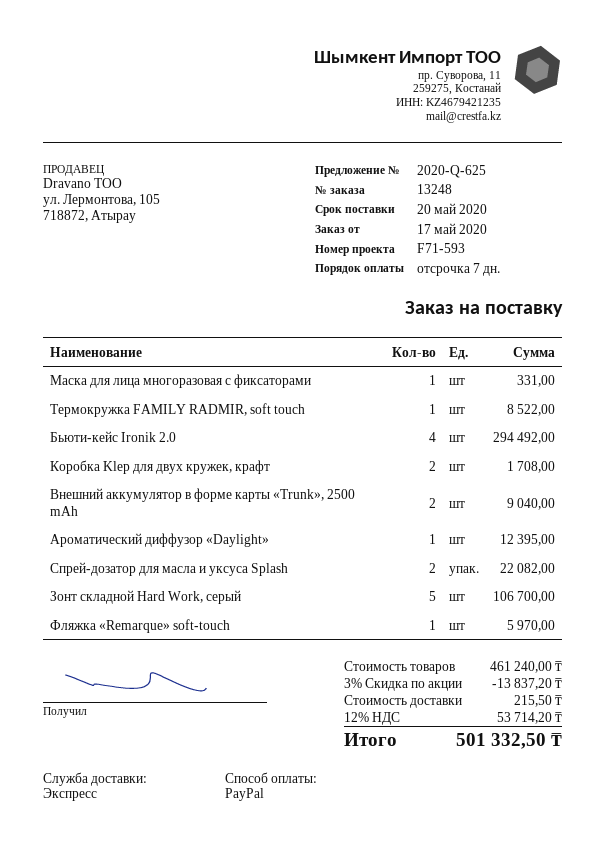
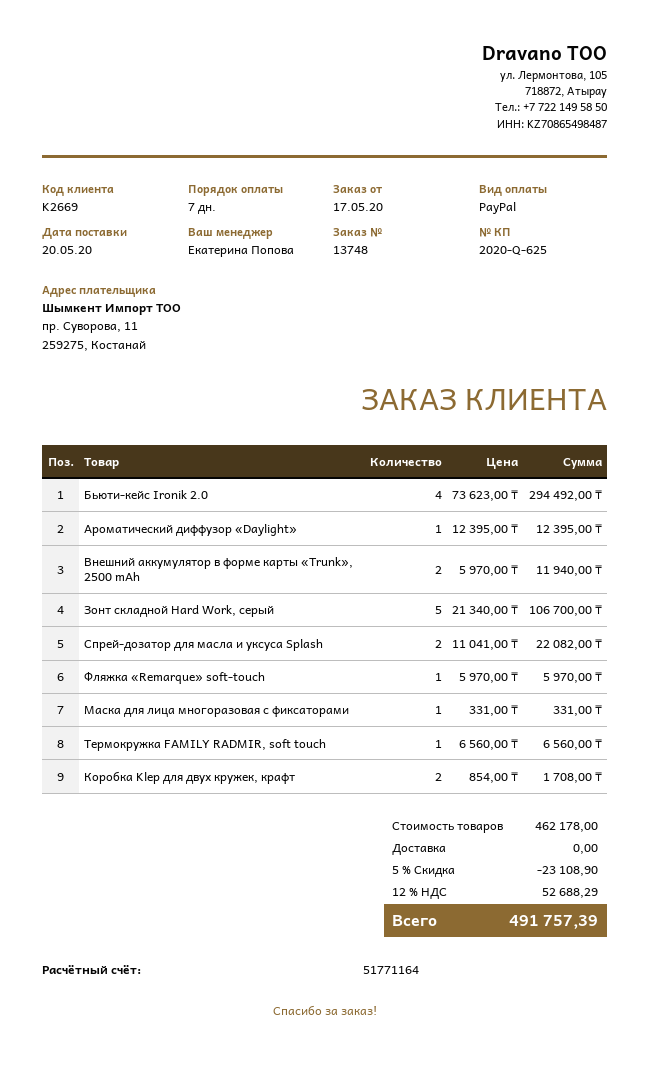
order number: 13248 -> 13748
Термокружка FAMILY RADMIR, soft touch: 1 for 8522.00 -> 1 for 6560.00
Внешний аккумулятор в форме карты «Trunk», 2500 mAh: 2 for 9040.00 -> 2 for 11940.00
subtotal: 461240.00 -> 462178.00
discount: 3% = 13837.20 -> 5% = 23108.90
shipping: 215.50 -> 0.00
tax: 12% = 53714.20 -> 12% = 52688.29
total: 501332.50 -> 491757.39

